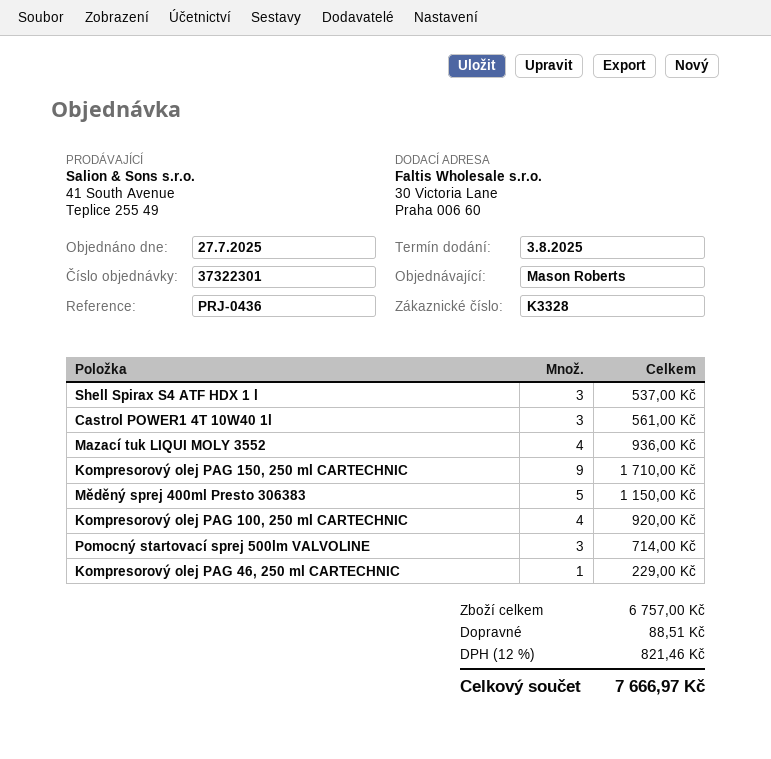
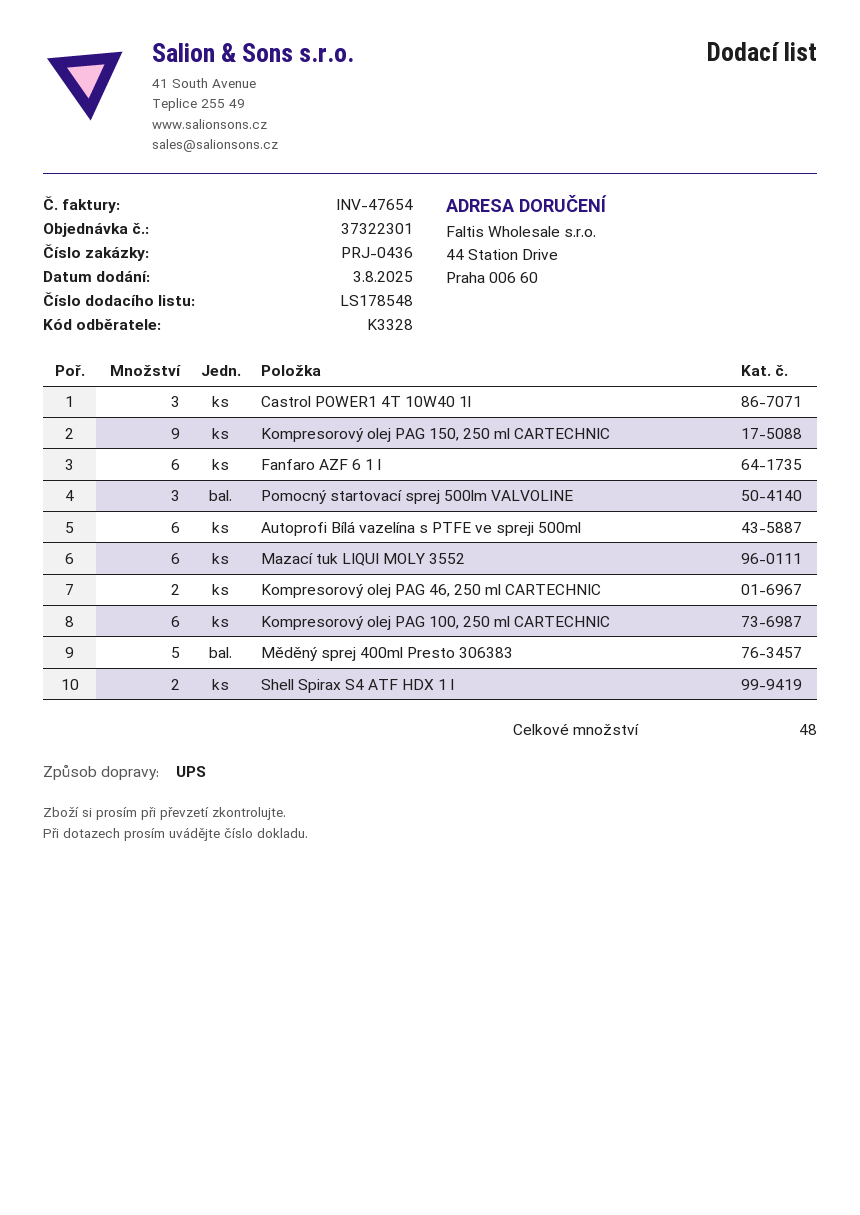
ship to: 30 Victoria Lane, Praha 006 60 -> 44 Station Drive, Praha 006 60
Shell Spirax S4 ATF HDX 1 l: 3 -> 2
Mazací tuk LIQUI MOLY 3552: 4 -> 6
Kompresorový olej PAG 100, 250 ml CARTECHNIC: 4 -> 6
Kompresorový olej PAG 46, 250 ml CARTECHNIC: 1 -> 2
Fanfaro AZF 6 1 l: none -> 6
Autoprofi Bílá vazelína s PTFE ve spreji 500ml: none -> 6

